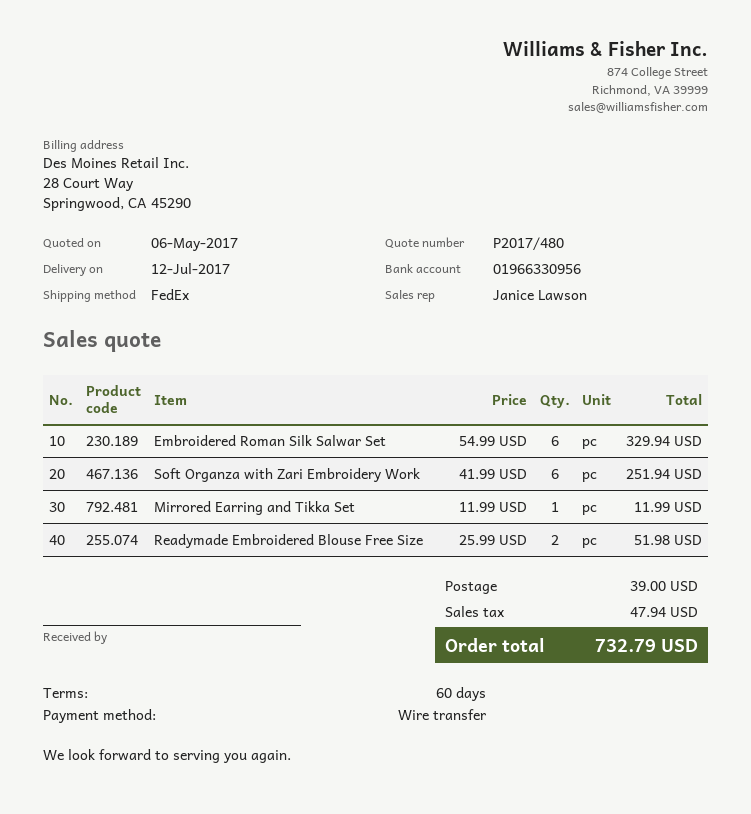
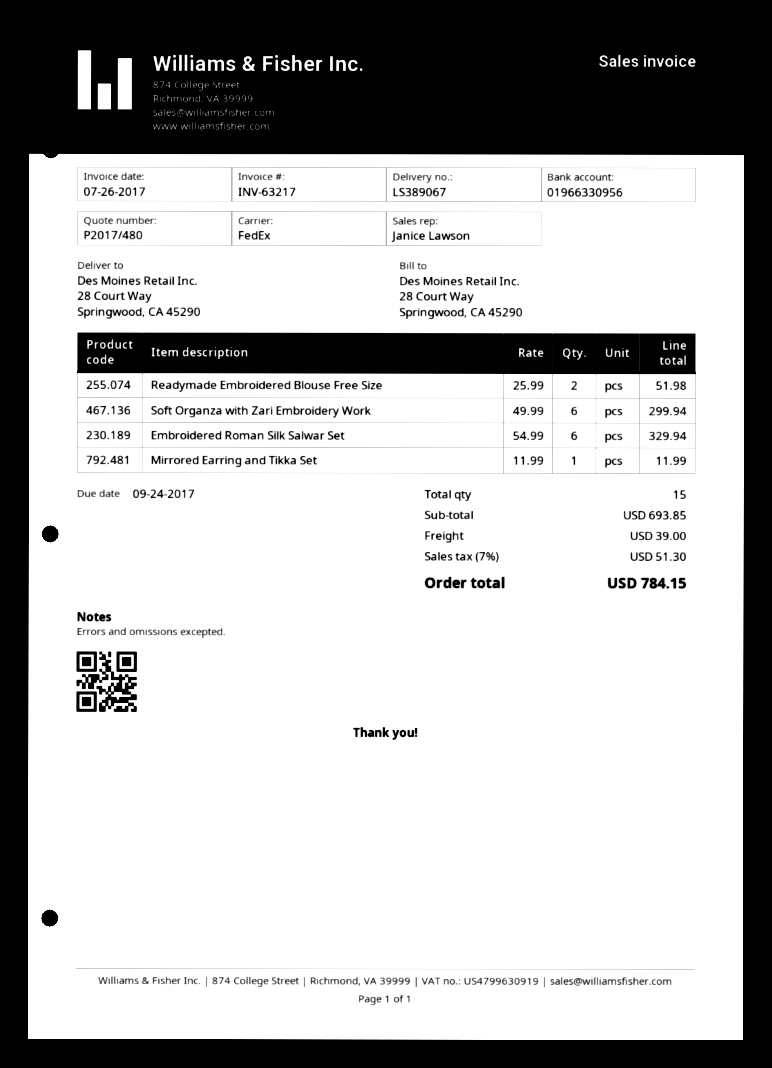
Soft Organza with Zari Embroidery Work: 6 x 41.99 = 251.94 -> 6 x 49.99 = 299.94
tax: 47.94 -> 51.30
total: 732.79 -> 784.15

